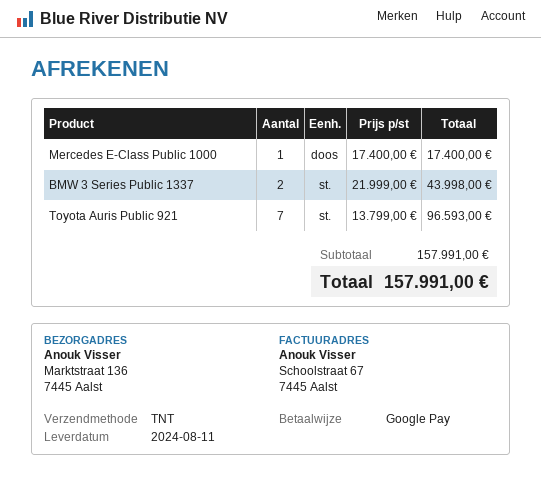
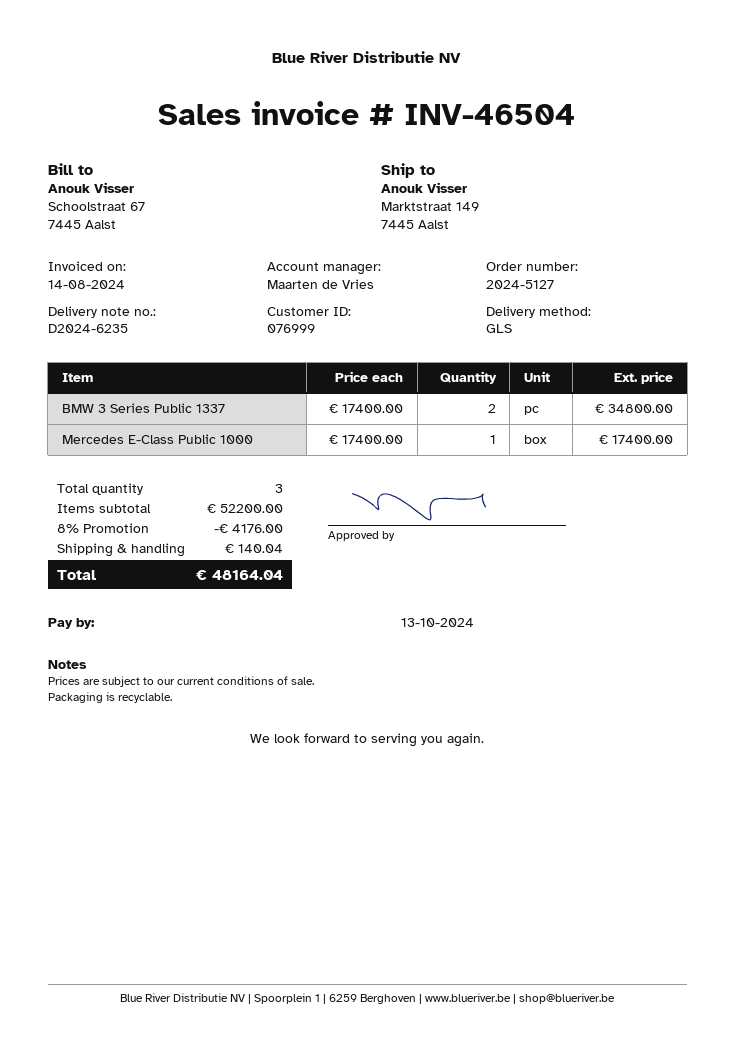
shipping method: TNT -> GLS
ship to: Marktstraat 136, 7445 Aalst -> Marktstraat 149, 7445 Aalst
BMW 3 Series Public 1337: 2 x 21999.00 = 43998.00 -> 2 x 17400.00 = 34800.00
Toyota Auris Public 921: 7 x 13799.00 = 96593.00 -> none
subtotal: 157991.00 -> 52200.00
discount: none -> 8% = 4176.00
shipping: none -> 140.04
total: 157991.00 -> 48164.04

